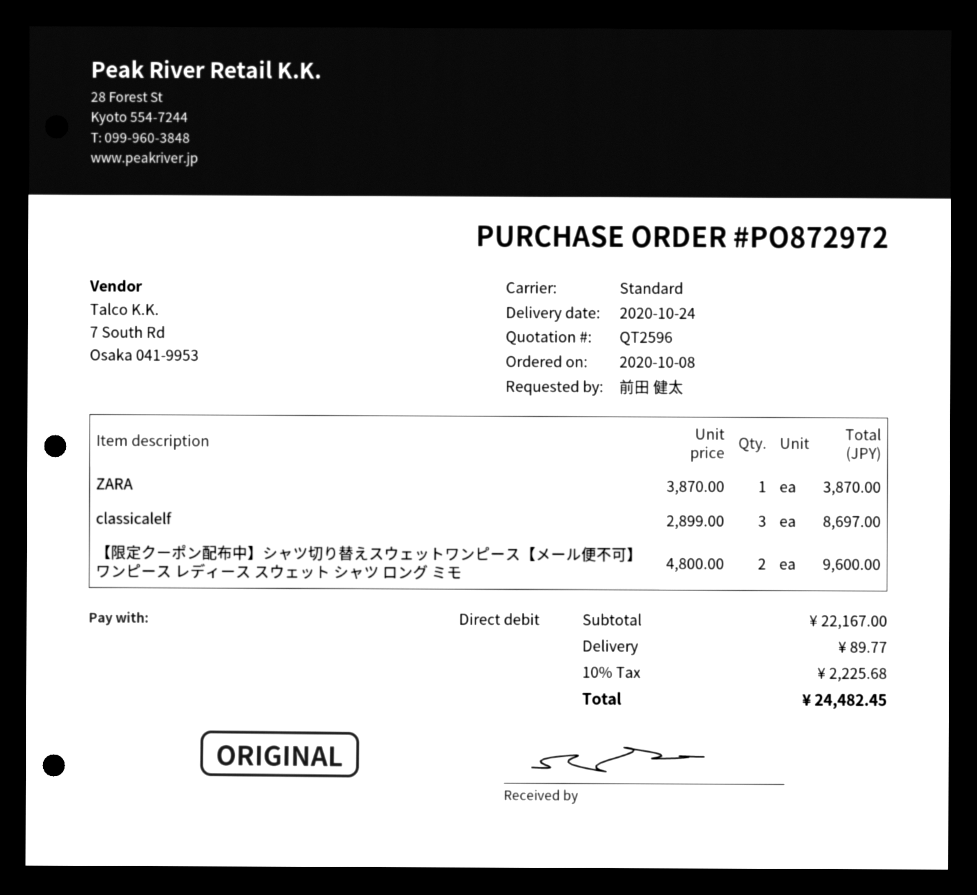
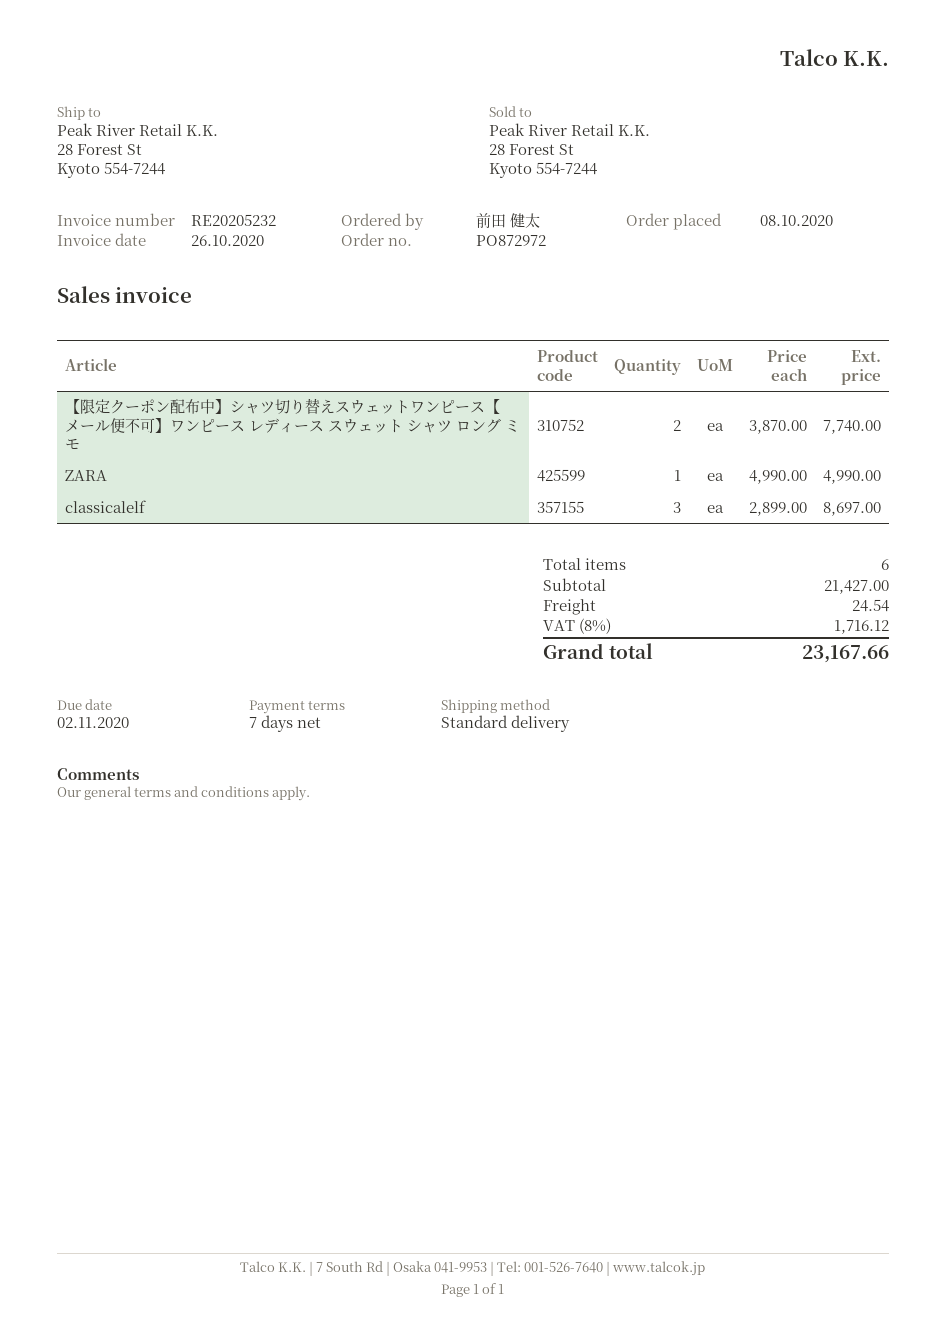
ZARA: 1 x 3870.00 = 3870.00 -> 1 x 4990.00 = 4990.00
【限定クーポン配布中】シャツ切り替えスウェットワンピース【メール便不可】ワンピース レディース スウェット シャツ ロング ミモ: 2 x 4800.00 = 9600.00 -> 2 x 3870.00 = 7740.00
subtotal: 22167.00 -> 21427.00
shipping: 89.77 -> 24.54
tax: 10% = 2225.68 -> 8% = 1716.12
total: 24482.45 -> 23167.66

